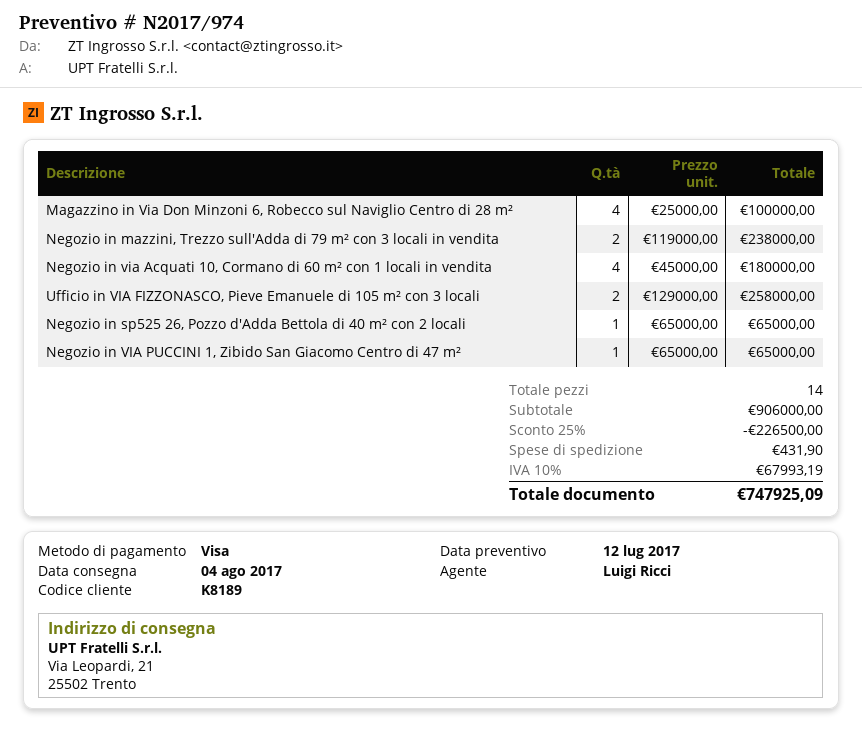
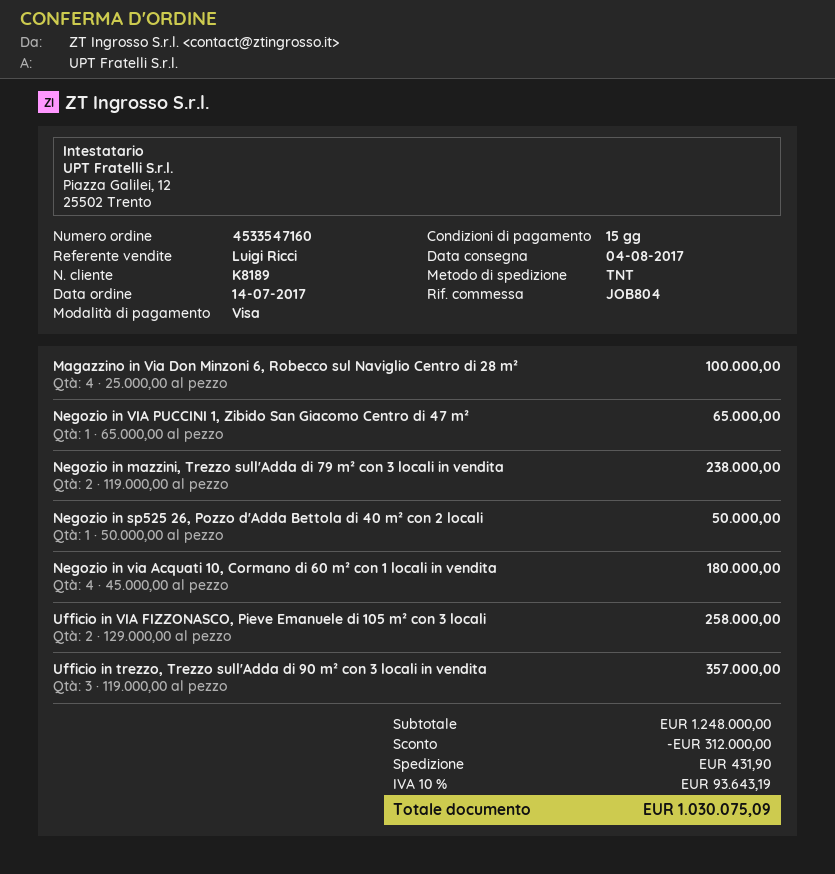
Negozio in sp525 26, Pozzo d'Adda Bettola di 40 m² con 2 locali: 1 x 65000.00 = 65000.00 -> 1 x 50000.00 = 50000.00
Ufficio in trezzo, Trezzo sull'Adda di 90 m² con 3 locali in vendita: none -> 3 x 119000.00 = 357000.00
subtotal: 906000.00 -> 1248000.00
discount: 226500.00 -> 312000.00
tax: 10% = 67993.19 -> 10% = 93643.19
total: 747925.09 -> 1030075.09

